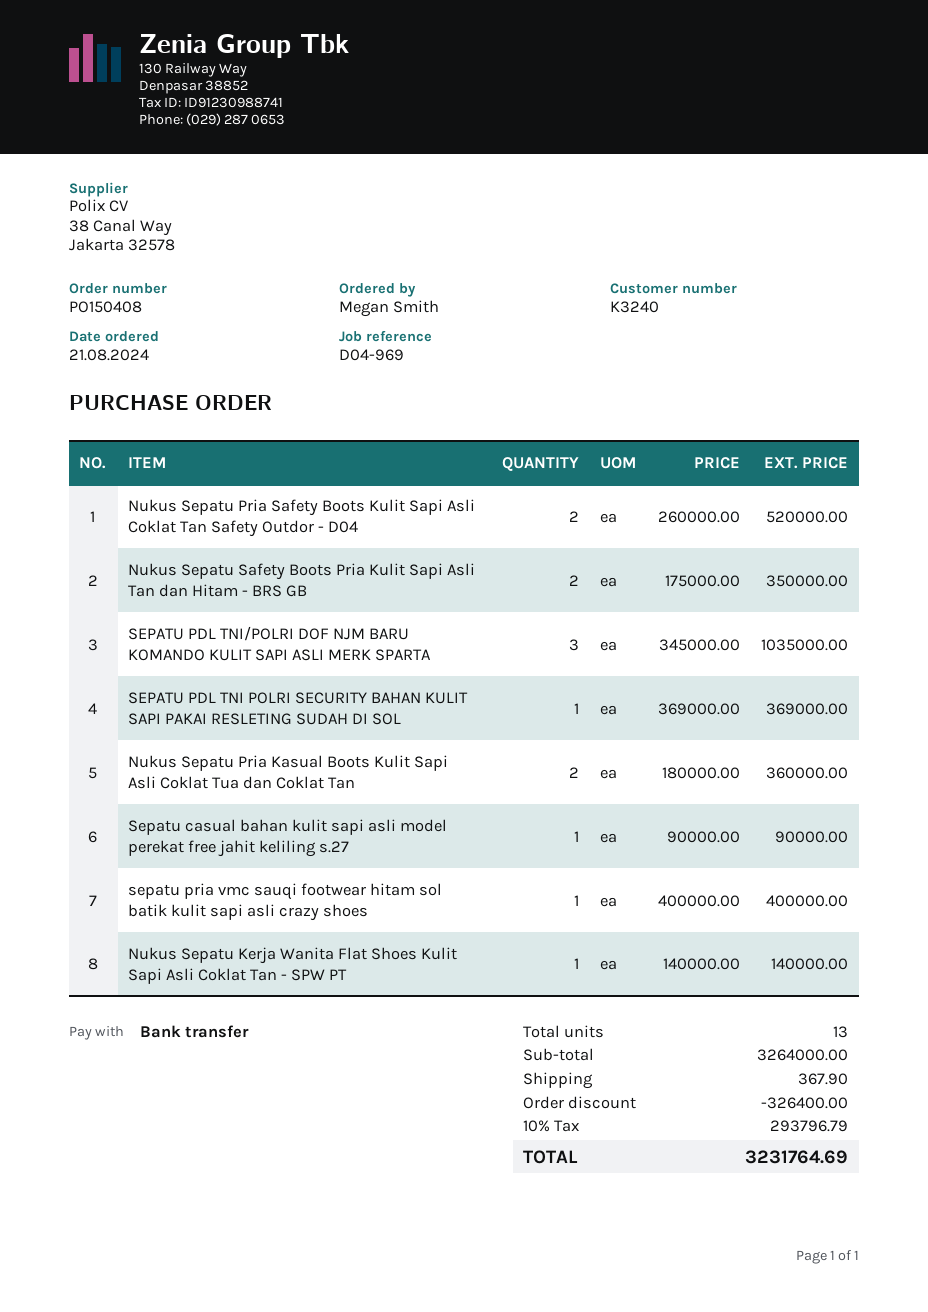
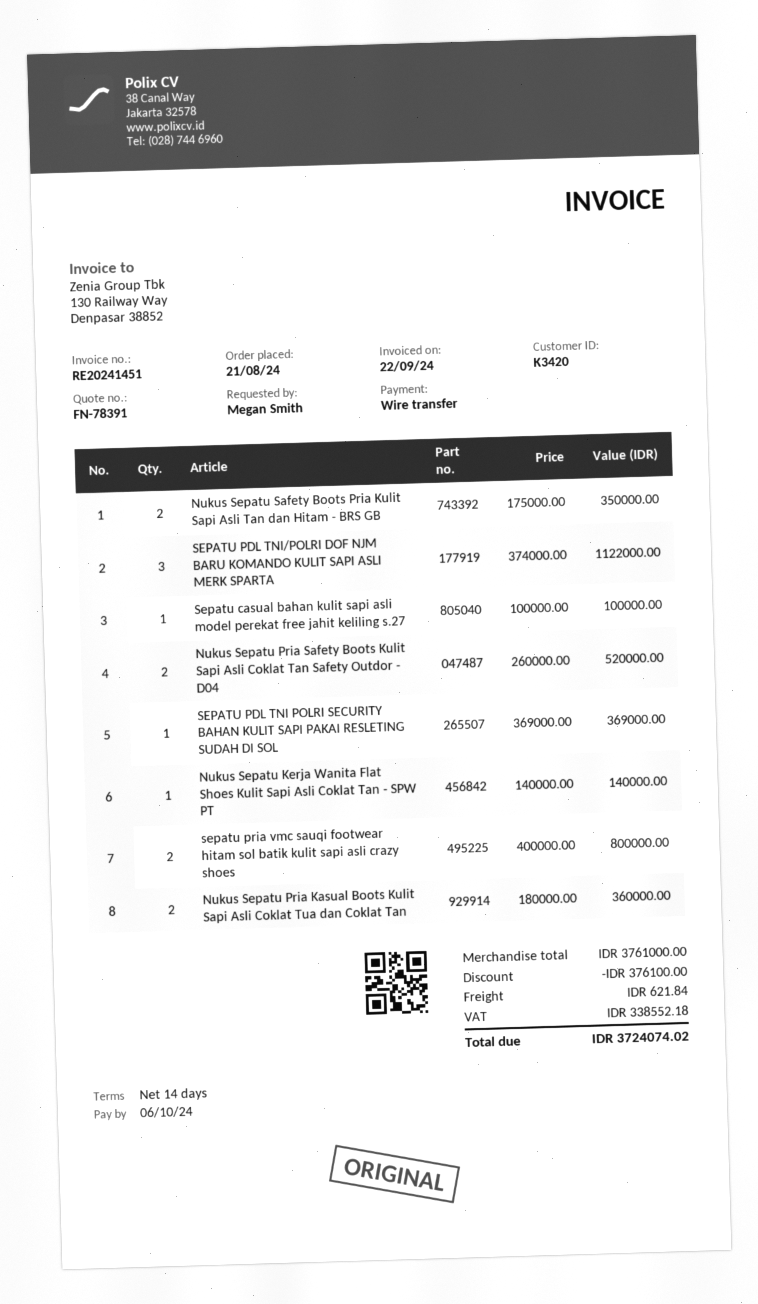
customer number: K3240 -> K3420
SEPATU PDL TNI/POLRI DOF NJM BARU KOMANDO KULIT SAPI ASLI MERK SPARTA: 3 x 345000.00 = 1035000.00 -> 3 x 374000.00 = 1122000.00
Sepatu casual bahan kulit sapi asli model perekat free jahit keliling s.27: 1 x 90000.00 = 90000.00 -> 1 x 100000.00 = 100000.00
sepatu pria vmc sauqi footwear hitam sol batik kulit sapi asli crazy shoes: 1 x 400000.00 = 400000.00 -> 2 x 400000.00 = 800000.00
subtotal: 3264000.00 -> 3761000.00
discount: 326400.00 -> 376100.00
shipping: 367.90 -> 621.84
tax: 293796.79 -> 338552.18
total: 3231764.69 -> 3724074.02

